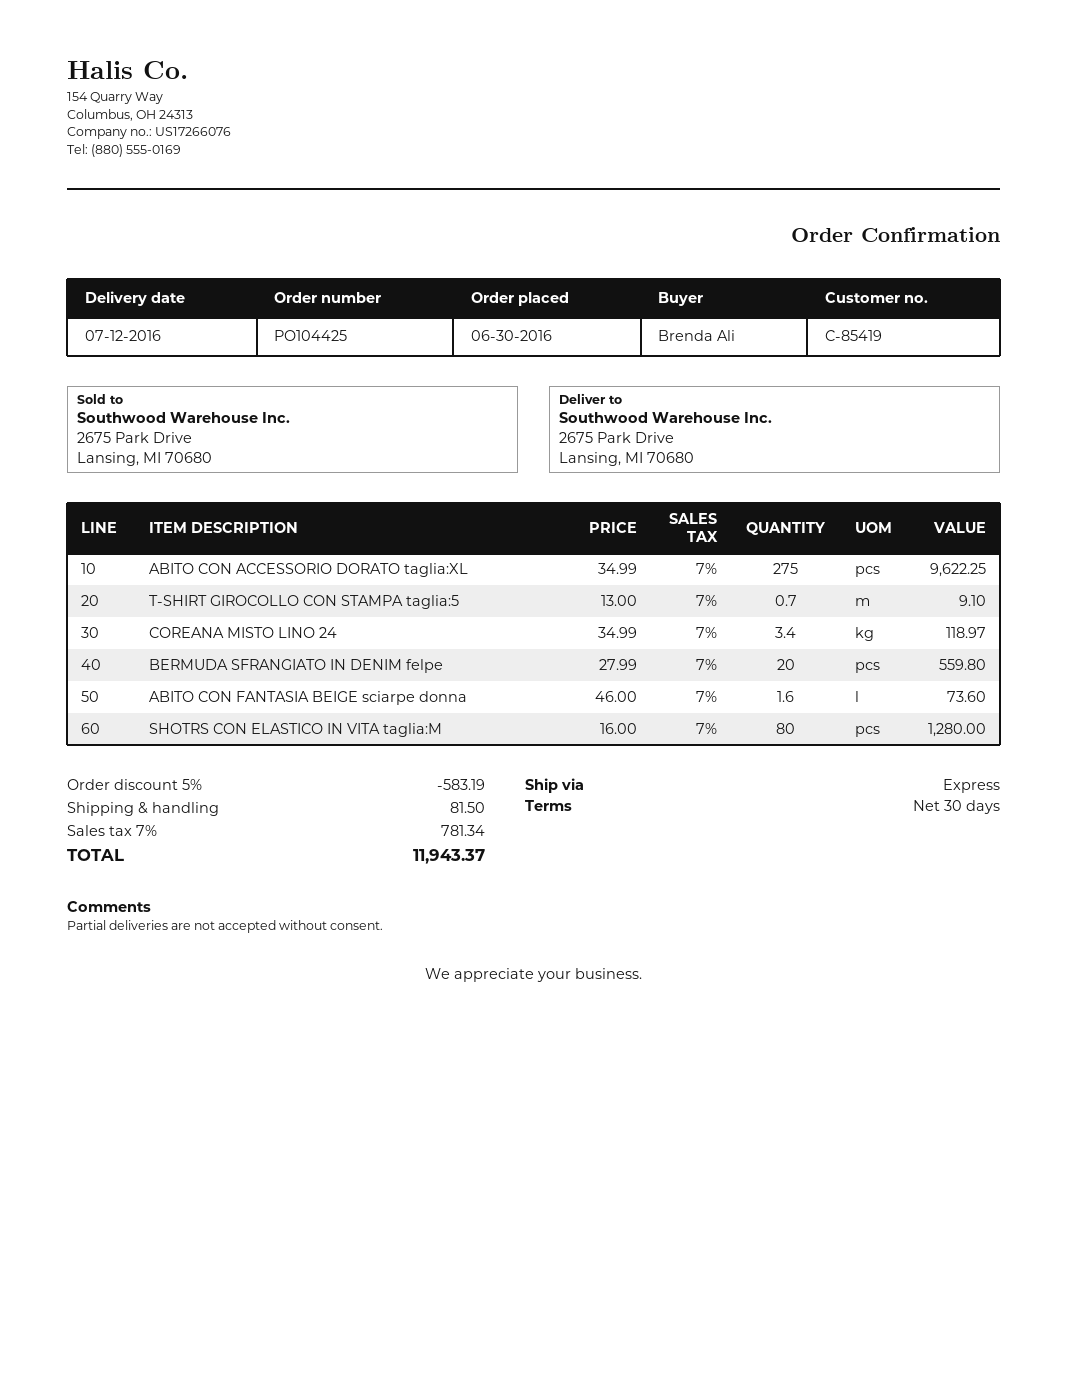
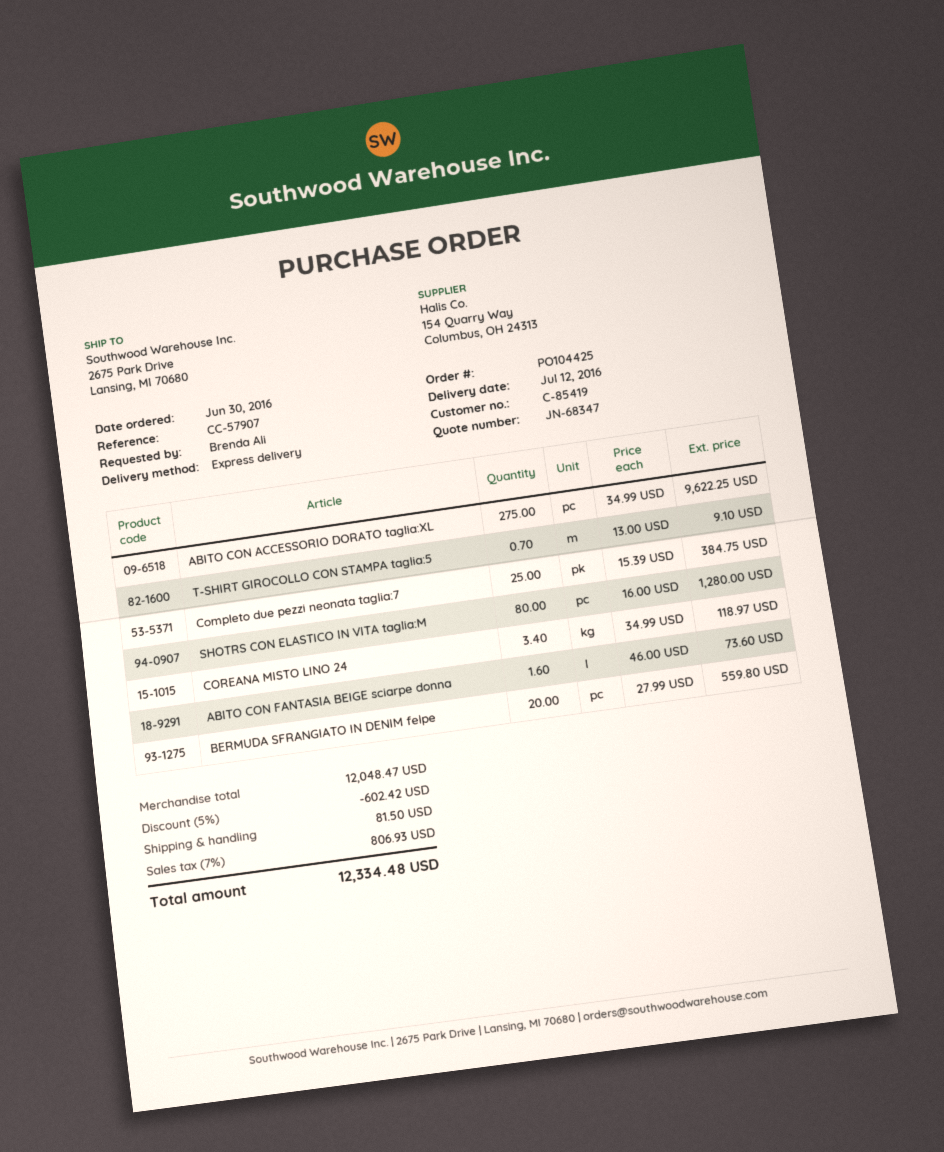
Completo due pezzi neonata taglia:7: none -> 25 x 15.39 = 384.75
discount: 5% = 583.19 -> 5% = 602.42
tax: 7% = 781.34 -> 7% = 806.93
total: 11943.37 -> 12334.48

